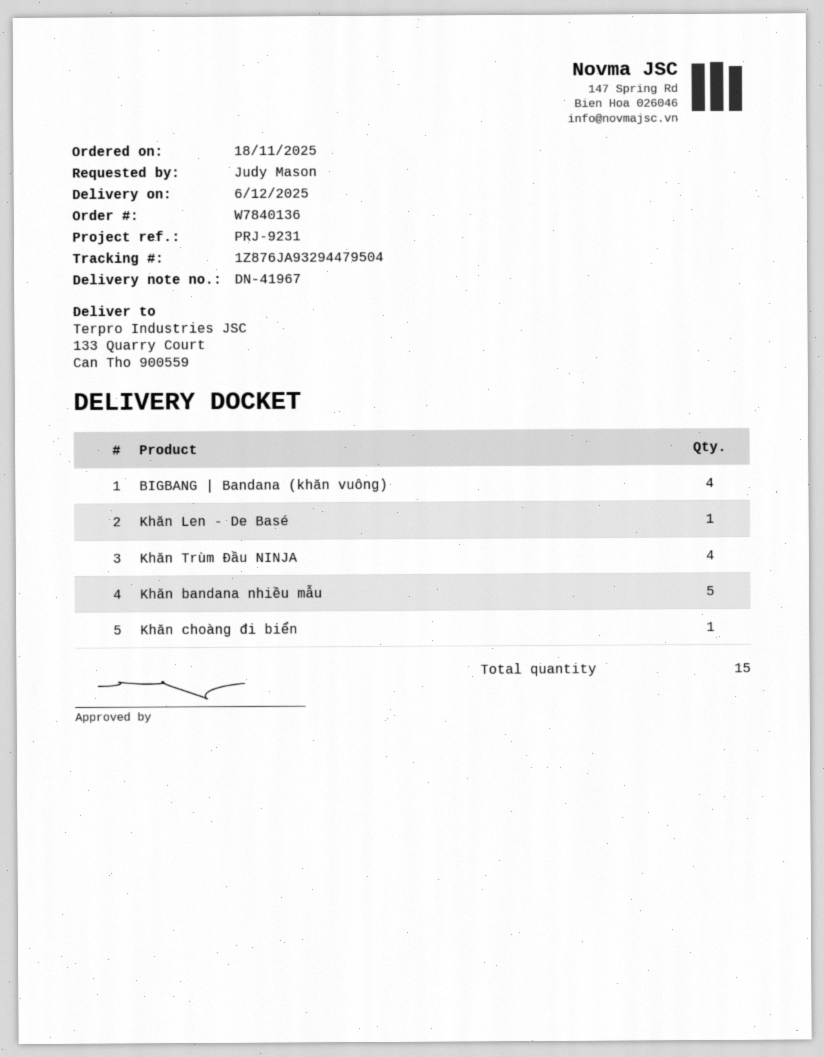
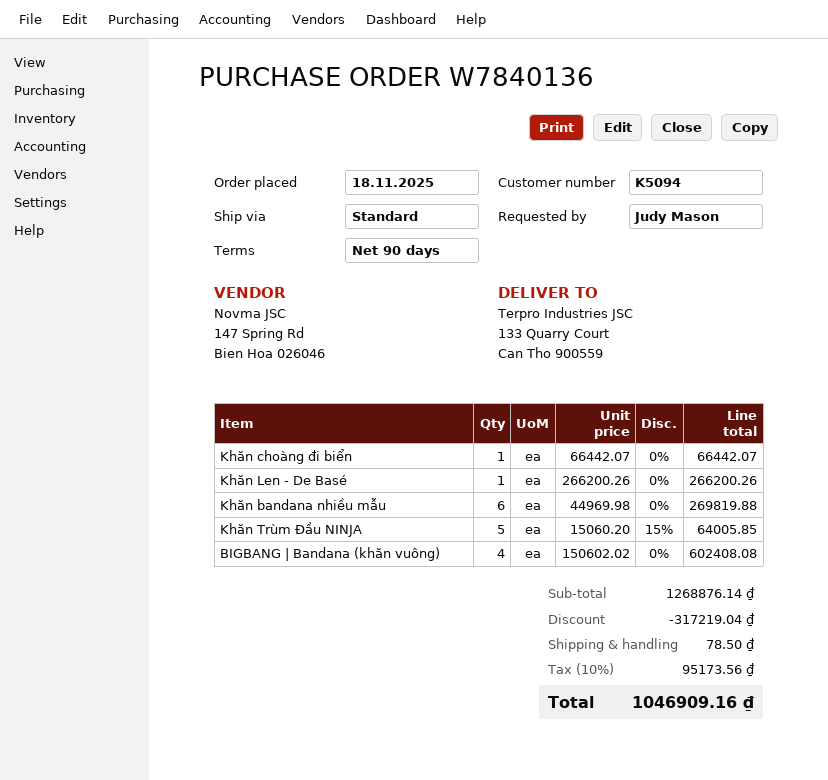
Khăn Trùm Đầu NINJA: 4 -> 5
Khăn bandana nhiều mẫu: 5 -> 6

